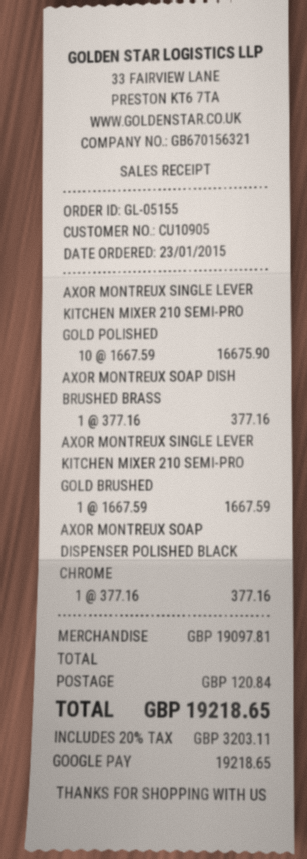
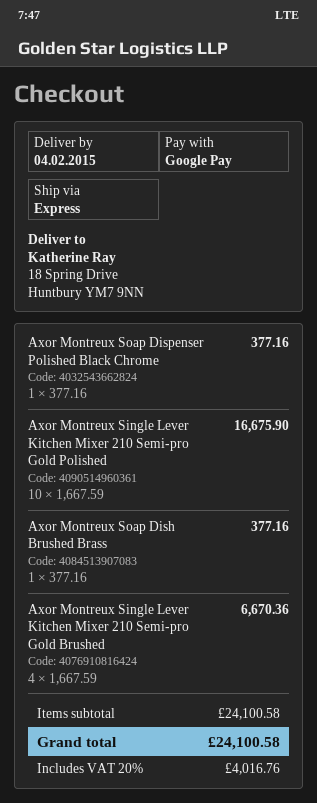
AXOR MONTREUX SINGLE LEVER KITCHEN MIXER 210 SEMI-PRO GOLD BRUSHED: 1 x 1667.59 = 1667.59 -> 4 x 1667.59 = 6670.36
subtotal: 19097.81 -> 24100.58
shipping: 120.84 -> none
tax: 20% = 3203.11 -> 20% = 4016.76
total: 19218.65 -> 24100.58

